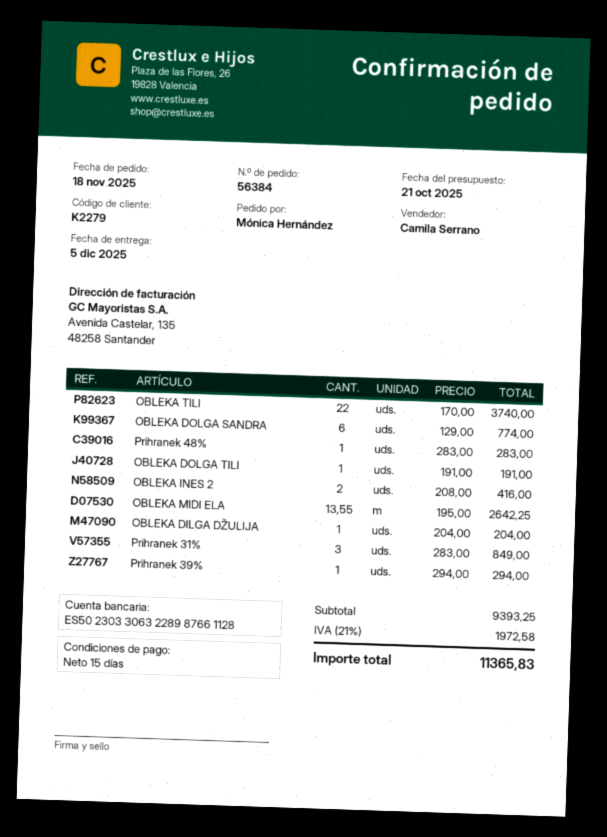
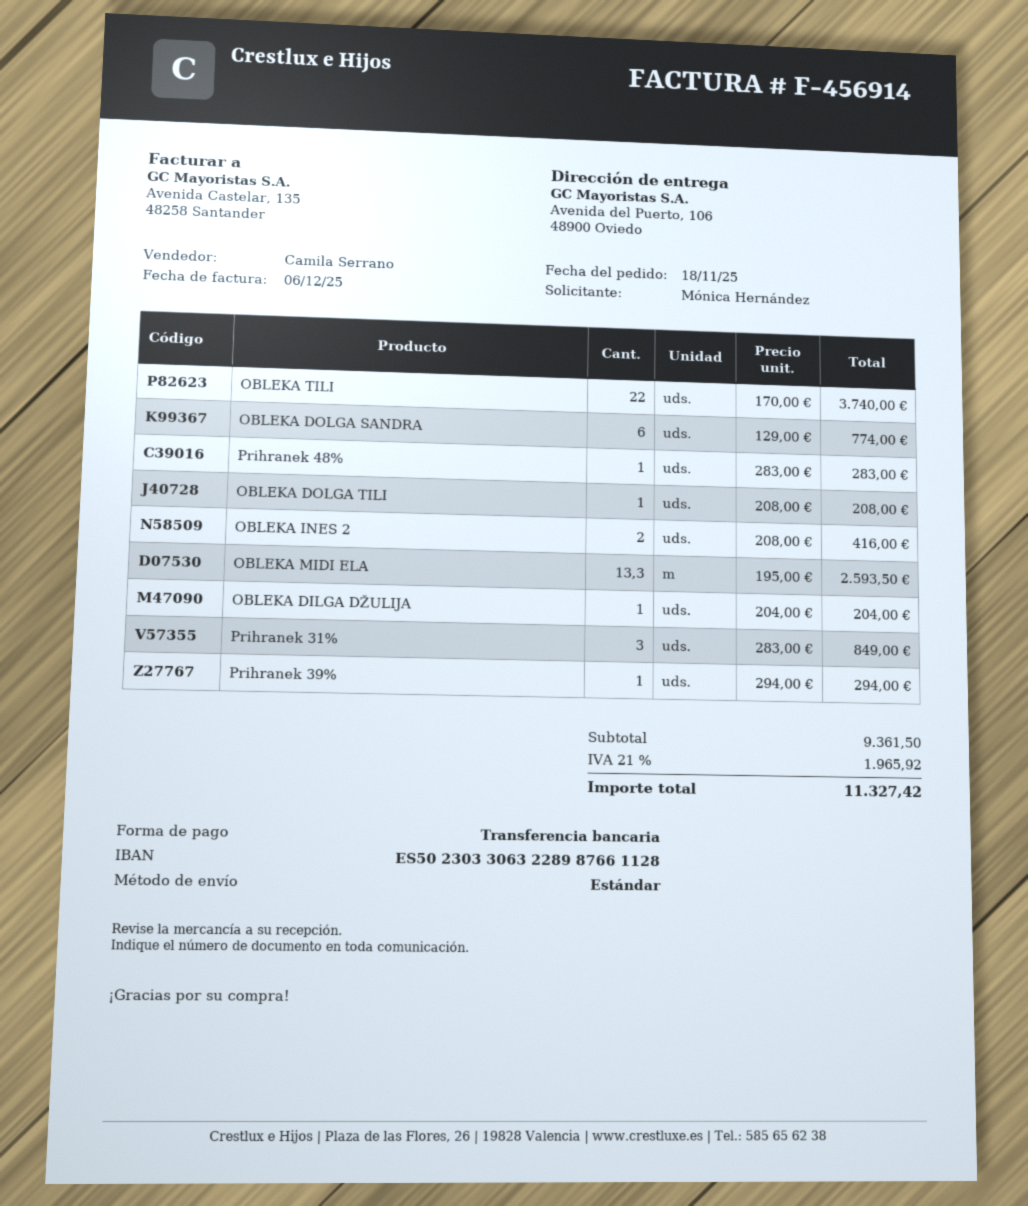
OBLEKA DOLGA TILI: 1 x 191.00 = 191.00 -> 1 x 208.00 = 208.00
OBLEKA MIDI ELA: 13.55 x 195.00 = 2642.25 -> 13.3 x 195.00 = 2593.50
subtotal: 9393.25 -> 9361.50
tax: 21% = 1972.58 -> 21% = 1965.92
total: 11365.83 -> 11327.42

